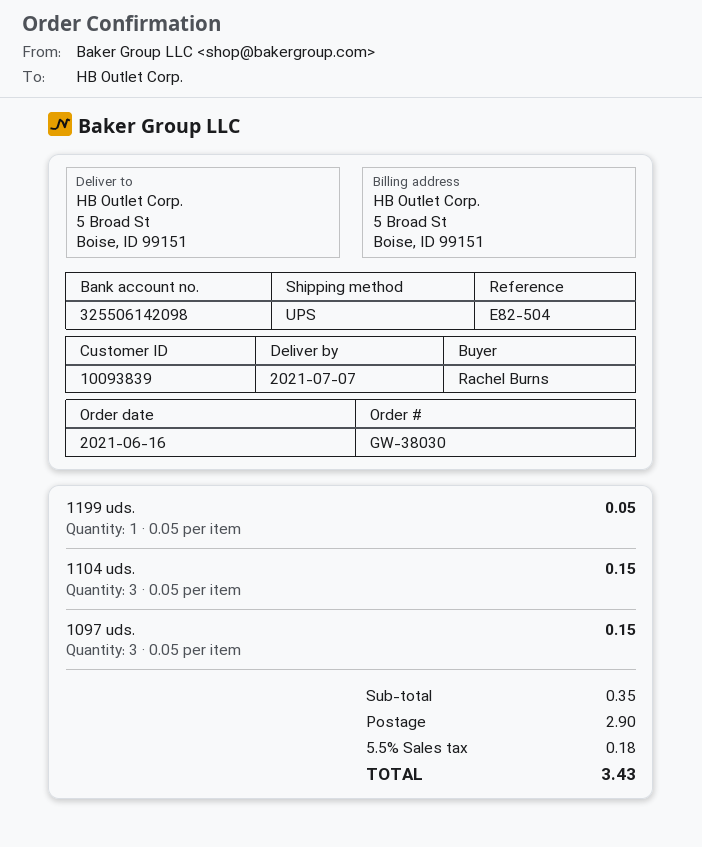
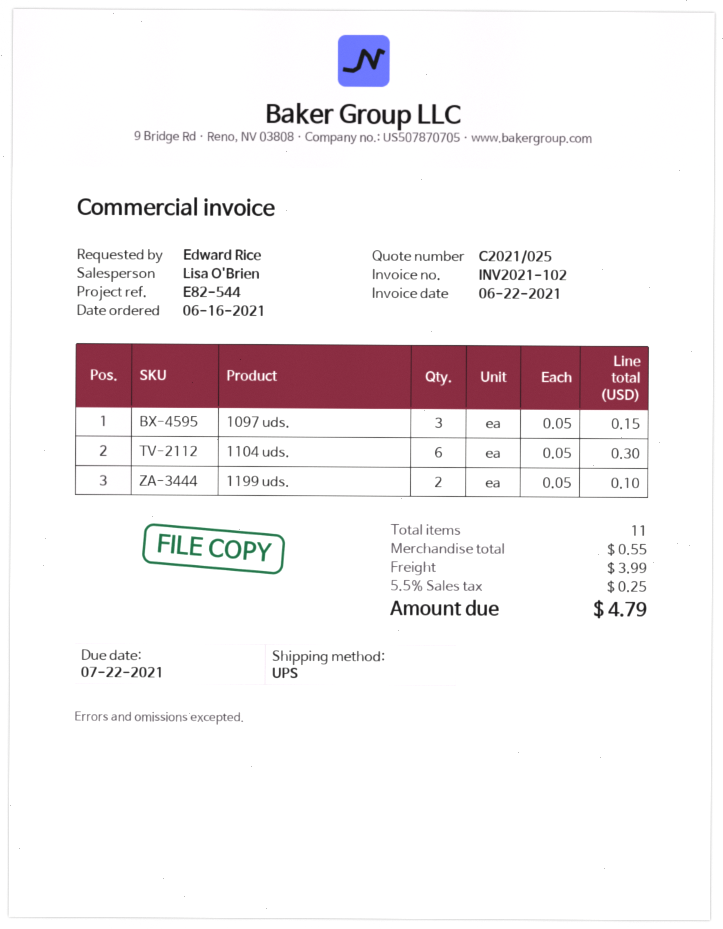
reference: E82-504 -> E82-544
ordered by: Rachel Burns -> Edward Rice
1199 uds.: 1 x 0.05 = 0.05 -> 2 x 0.05 = 0.10
1104 uds.: 3 x 0.05 = 0.15 -> 6 x 0.05 = 0.30
subtotal: 0.35 -> 0.55
shipping: 2.90 -> 3.99
tax: 5.5% = 0.18 -> 5.5% = 0.25
total: 3.43 -> 4.79

